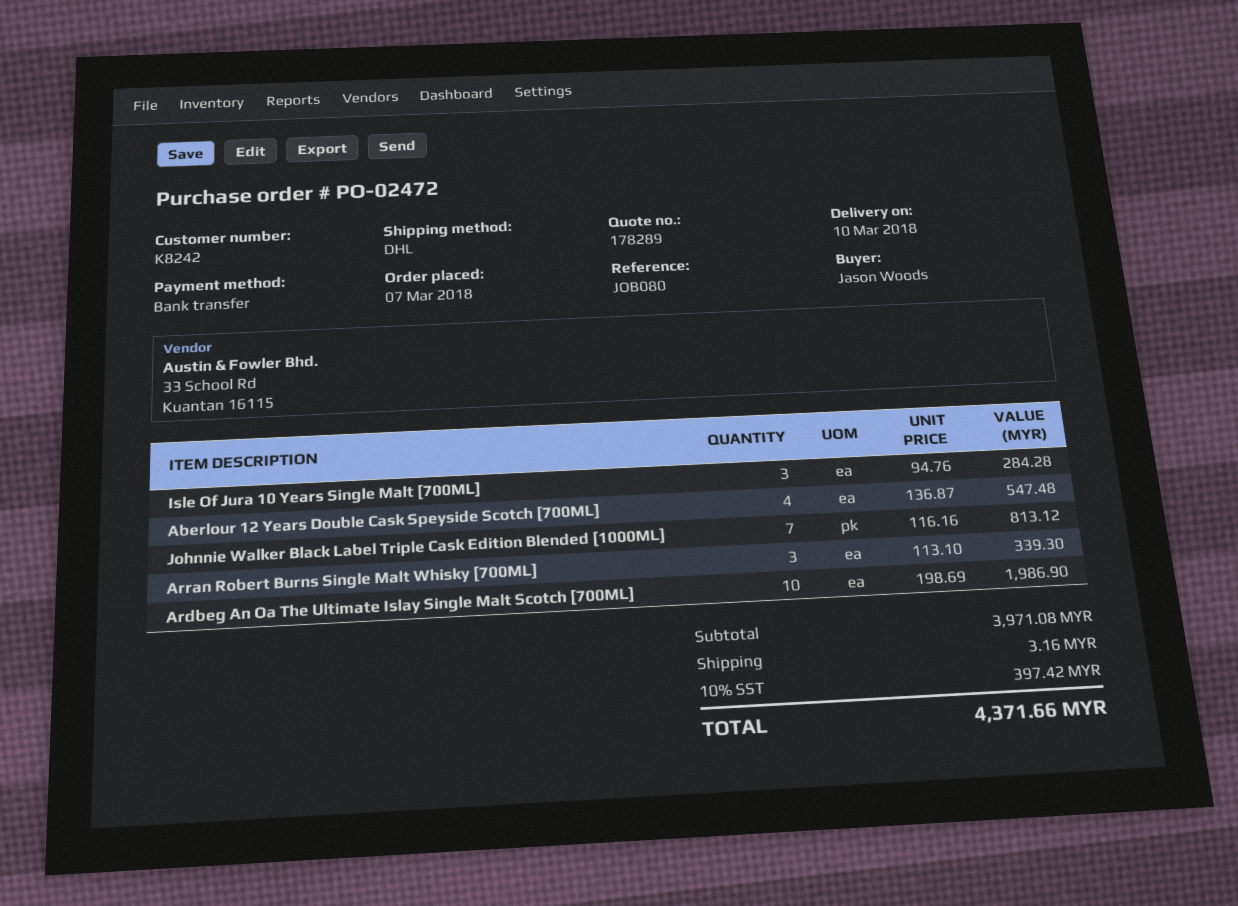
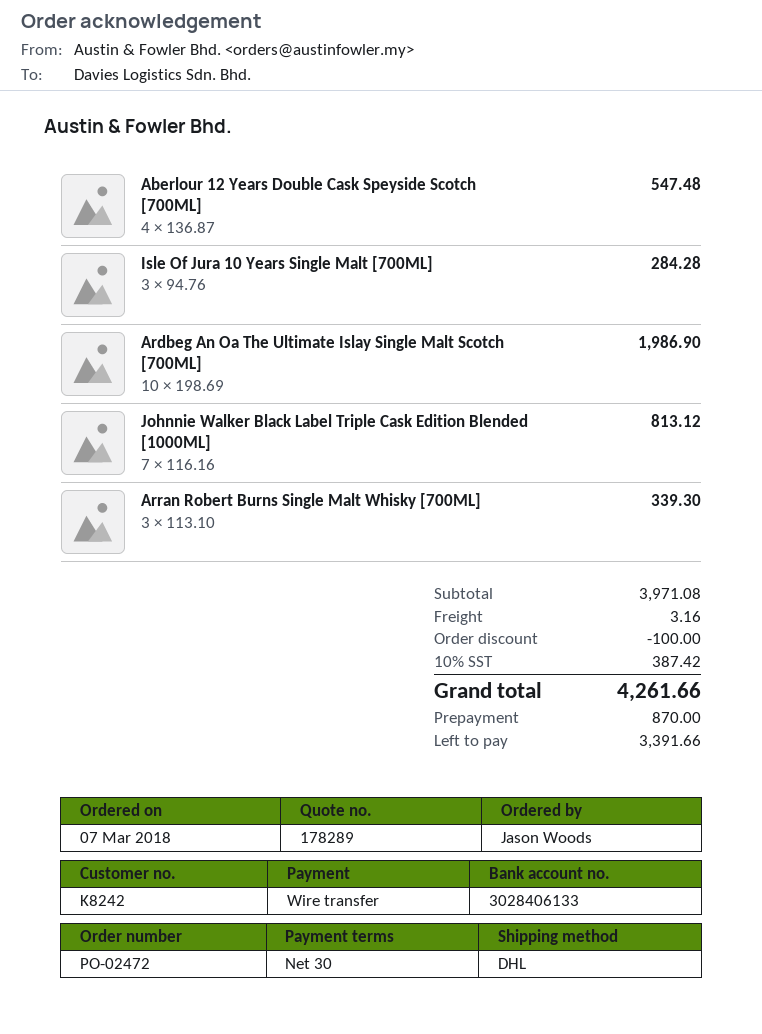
discount: none -> 100.00
tax: 10% = 397.42 -> 10% = 387.42
total: 4371.66 -> 4261.66

